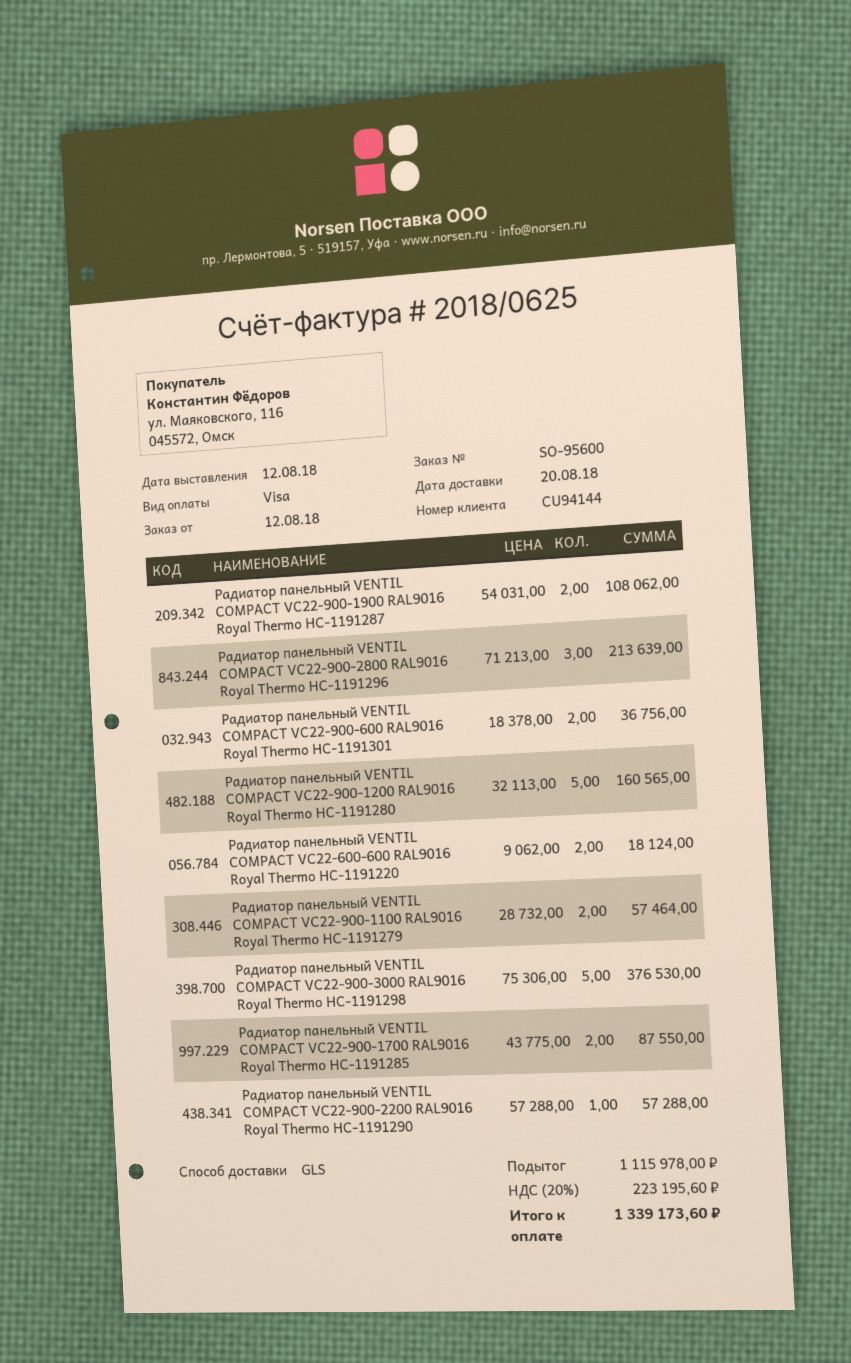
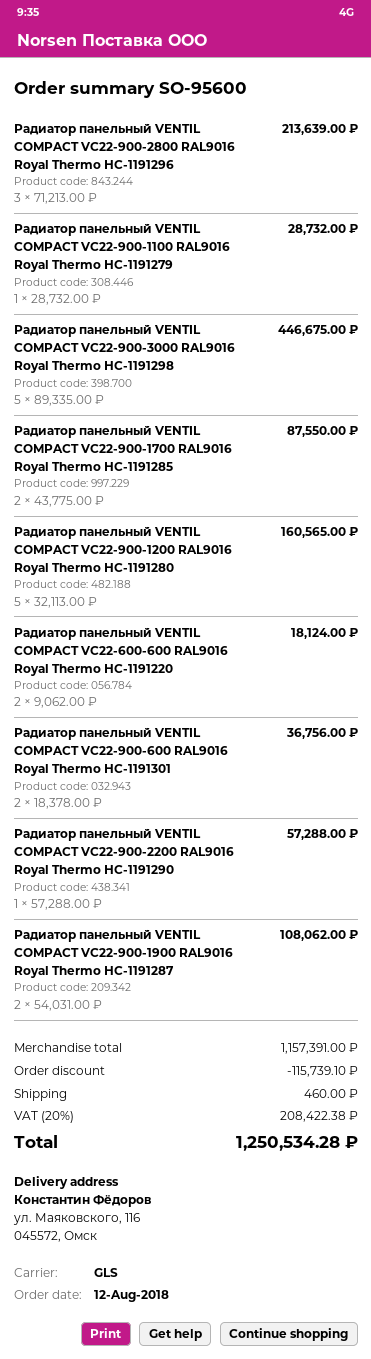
Радиатор панельный VENTIL COMPACT VC22-900-1100 RAL9016 Royal Thermo НС-1191279: 2 x 28732.00 = 57464.00 -> 1 x 28732.00 = 28732.00
Радиатор панельный VENTIL COMPACT VC22-900-3000 RAL9016 Royal Thermo НС-1191298: 5 x 75306.00 = 376530.00 -> 5 x 89335.00 = 446675.00
subtotal: 1115978.00 -> 1157391.00
discount: none -> 115739.10
shipping: none -> 460.00
tax: 20% = 223195.60 -> 20% = 208422.38
total: 1339173.60 -> 1250534.28

